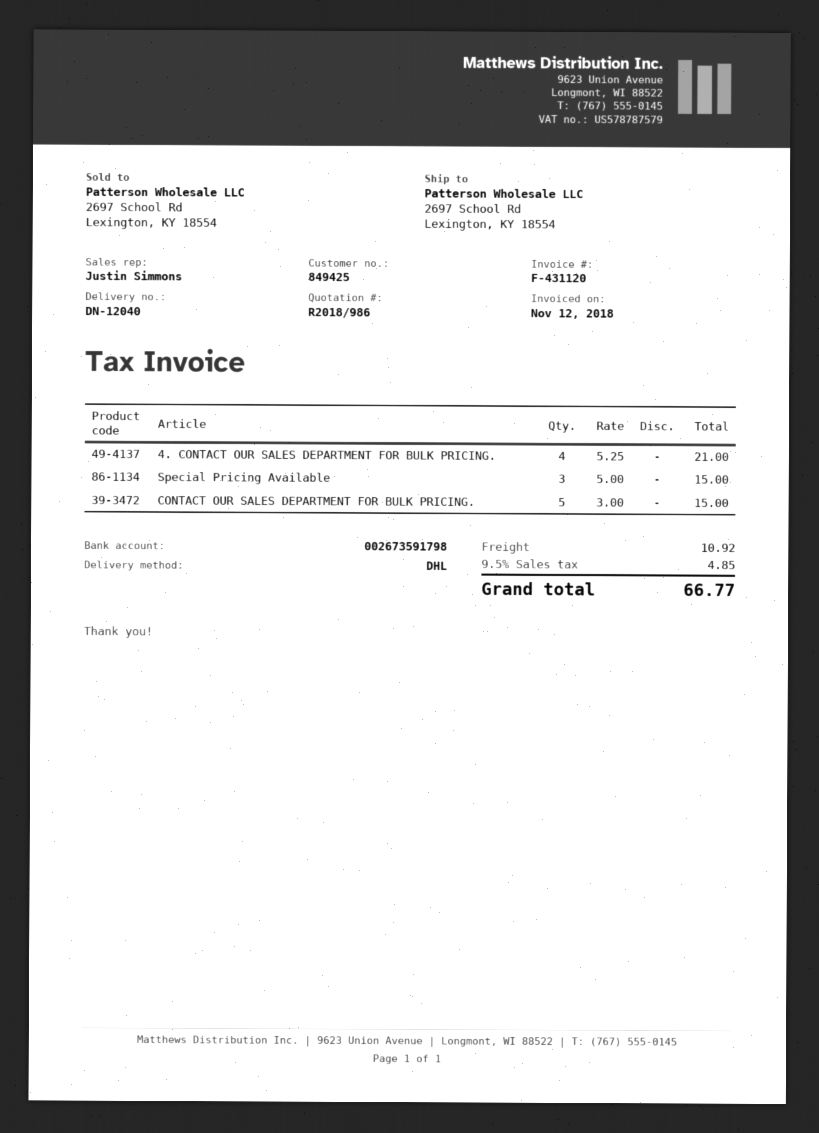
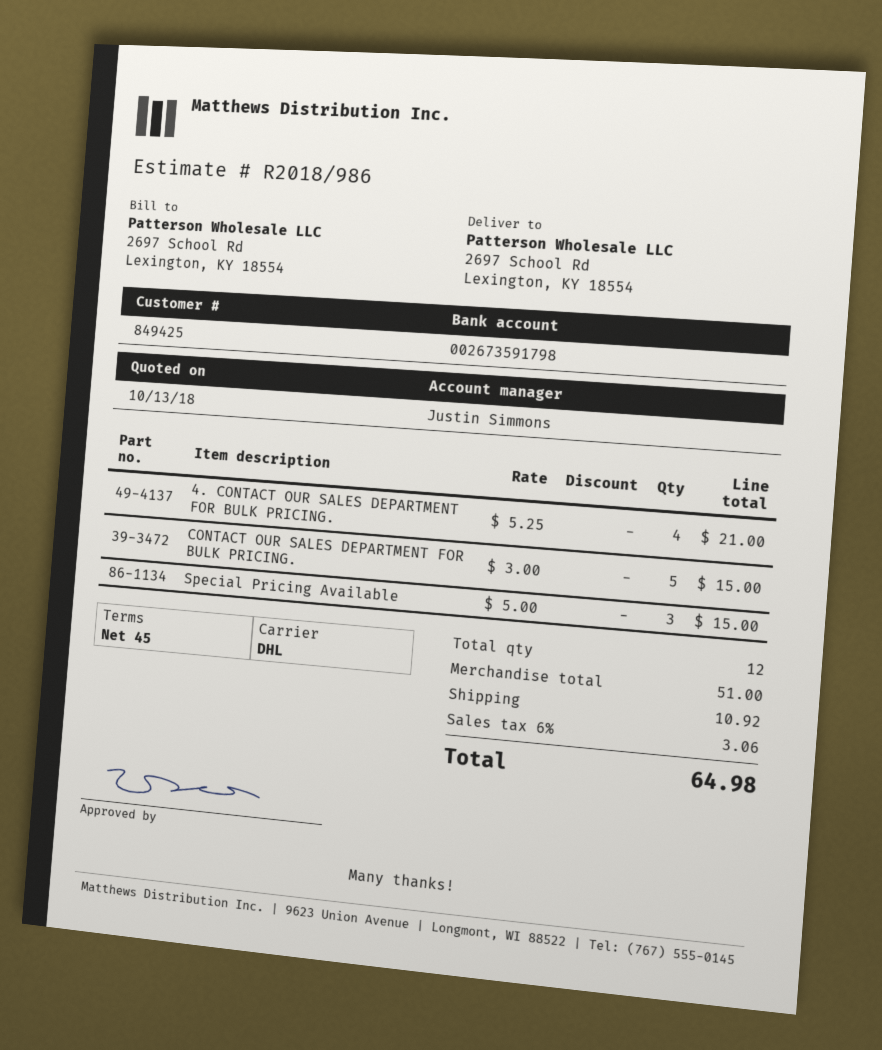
tax: 9.5% = 4.85 -> 6% = 3.06
total: 66.77 -> 64.98

